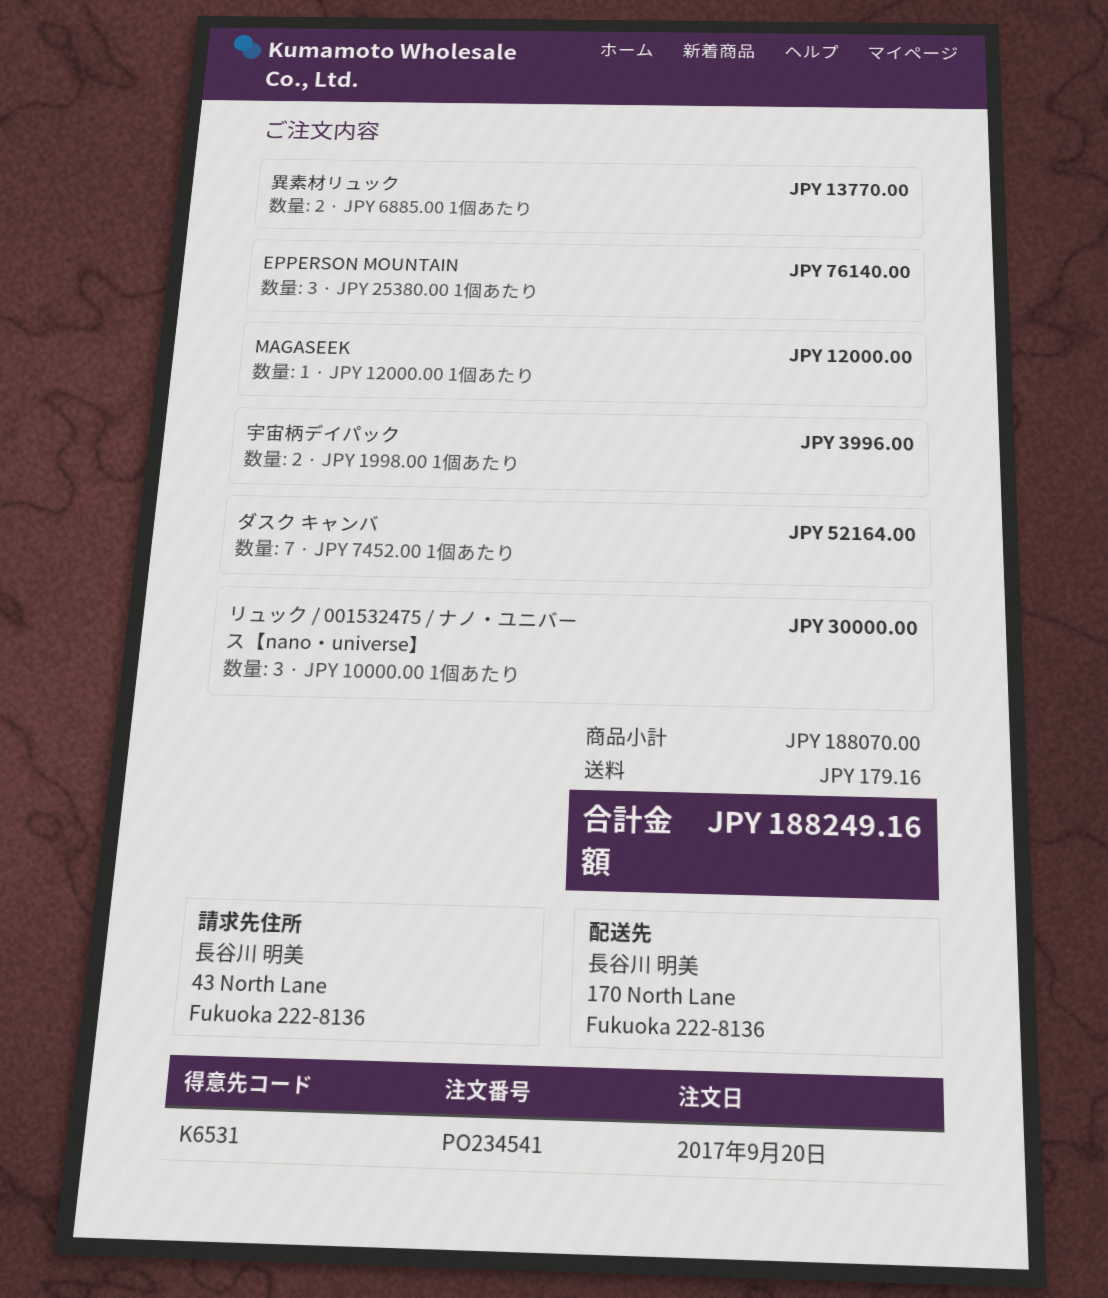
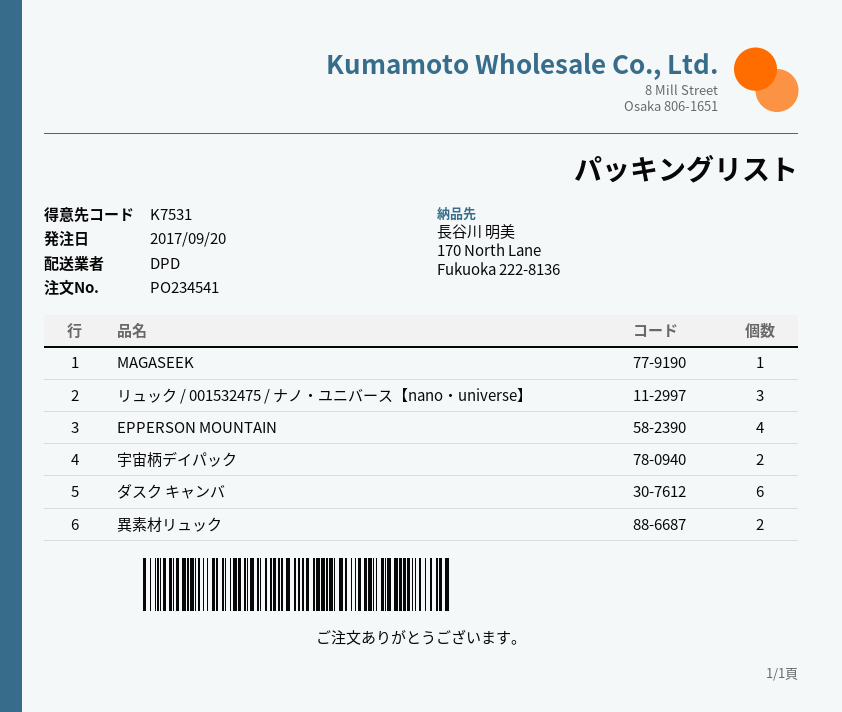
customer number: K6531 -> K7531
EPPERSON MOUNTAIN: 3 -> 4
ダスク キャンバ: 7 -> 6

